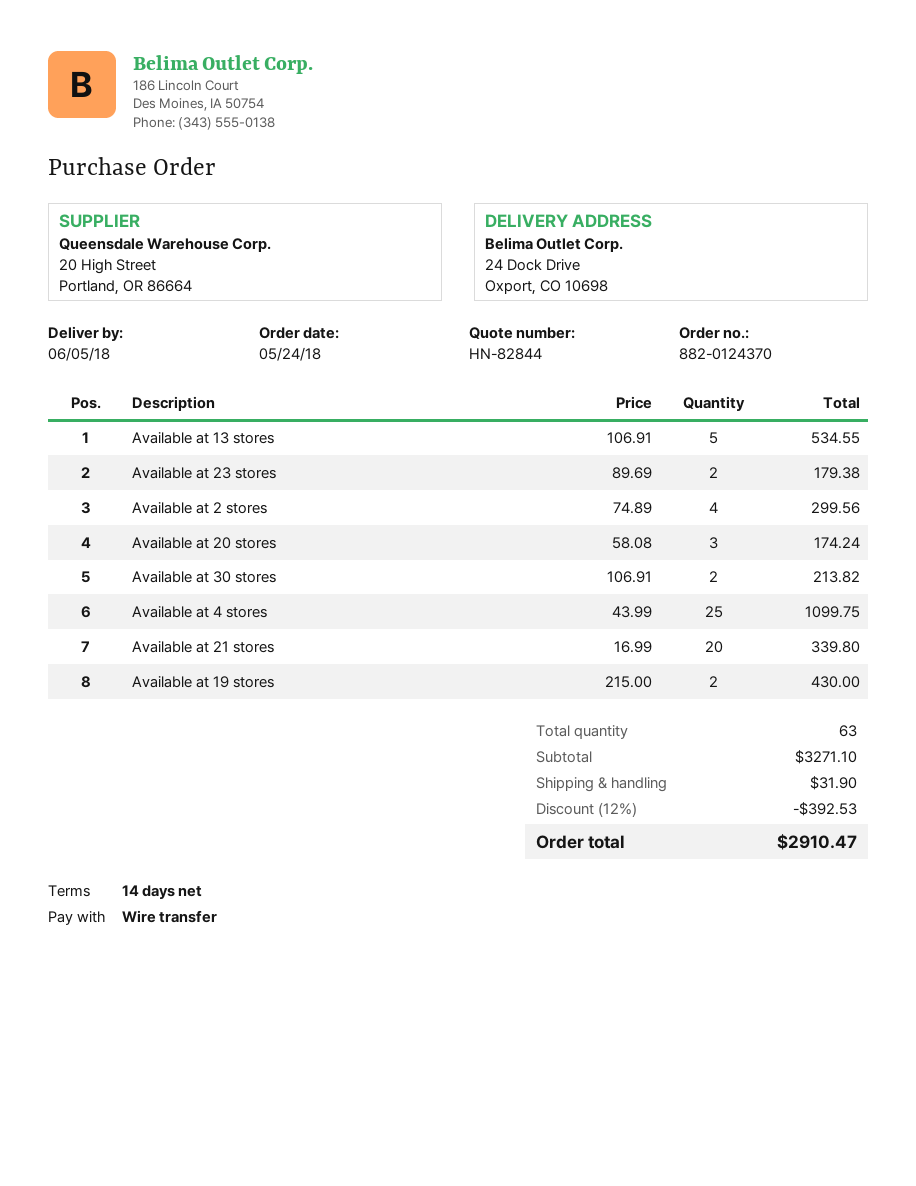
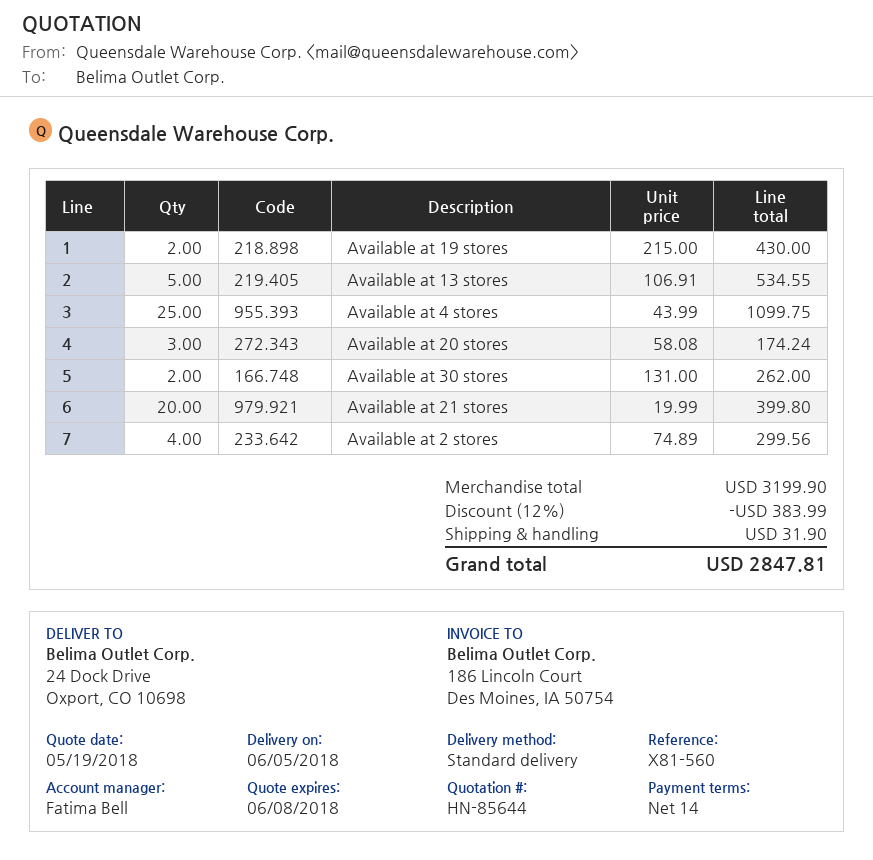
quote number: HN-82844 -> HN-85644
Available at 23 stores: 2 x 89.69 = 179.38 -> none
Available at 30 stores: 2 x 106.91 = 213.82 -> 2 x 131.00 = 262.00
Available at 21 stores: 20 x 16.99 = 339.80 -> 20 x 19.99 = 399.80
subtotal: 3271.10 -> 3199.90
discount: 12% = 392.53 -> 12% = 383.99
total: 2910.47 -> 2847.81

